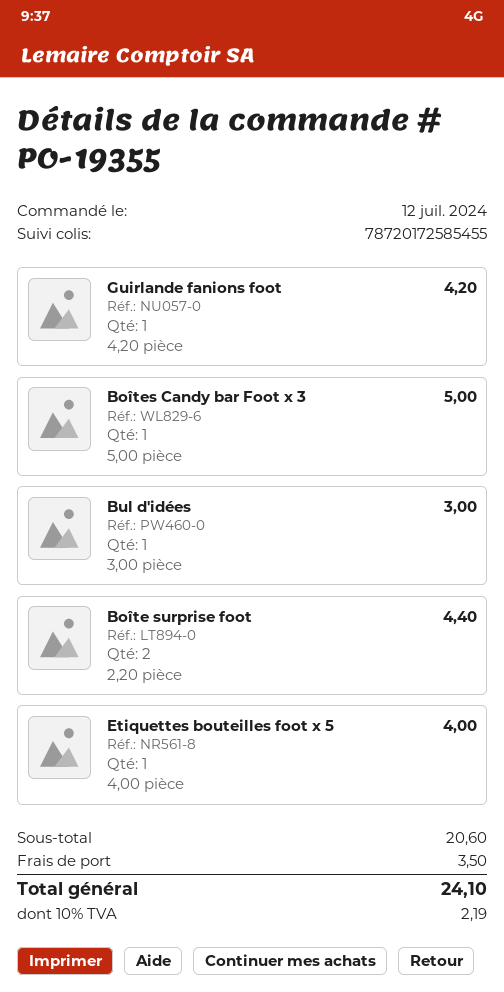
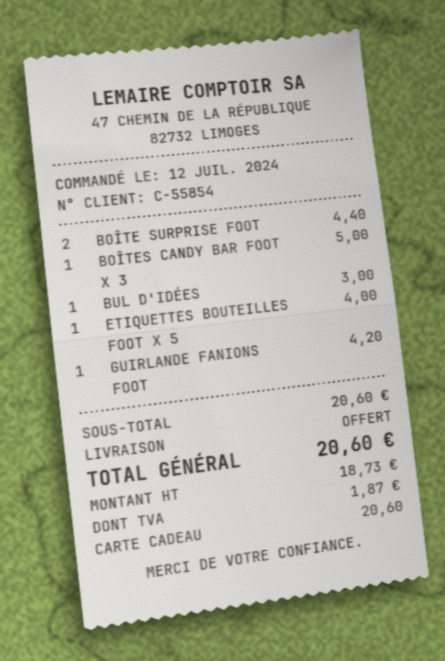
shipping: 3.50 -> 0.00
tax: 2.19 -> 1.87
total: 24.10 -> 20.60

